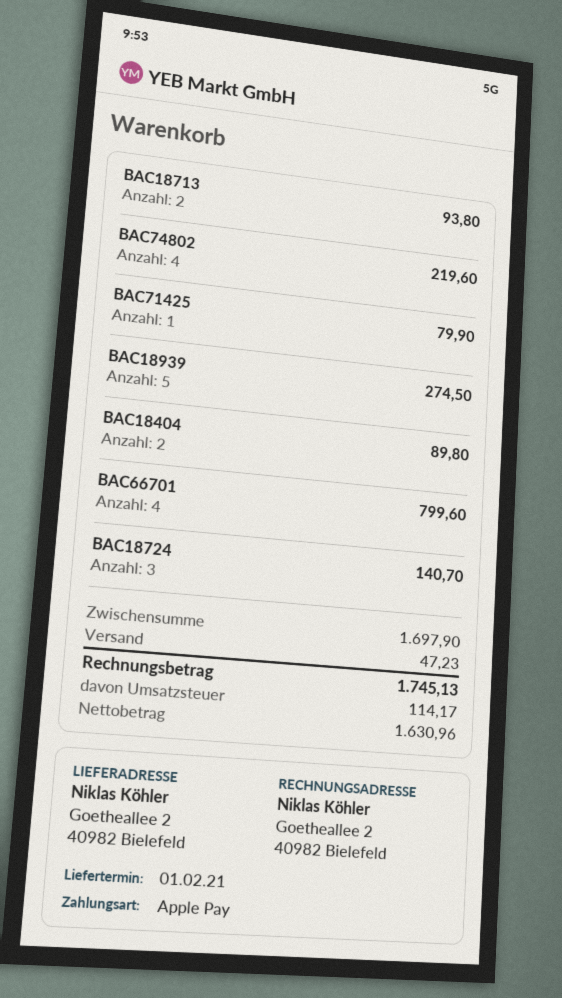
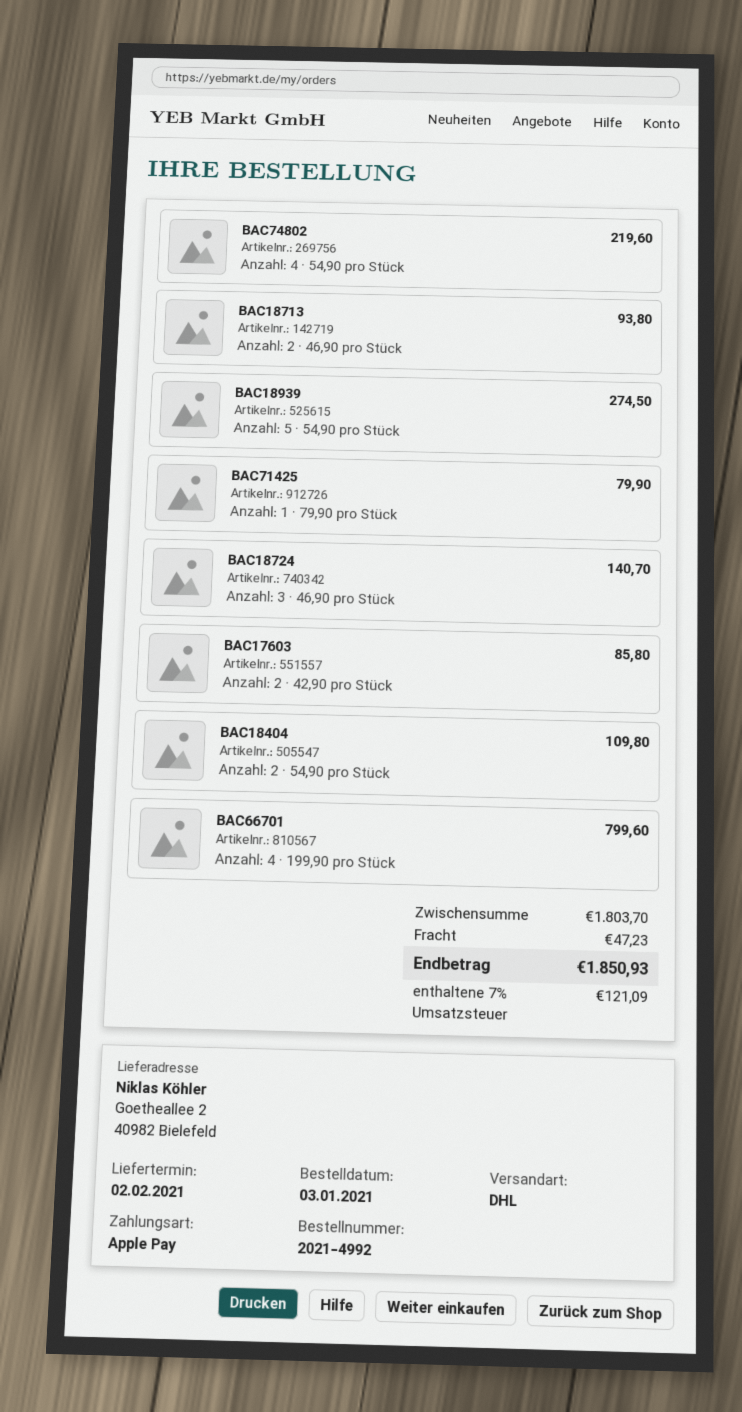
delivery date: 2021-02-01 -> 2021-02-02
BAC18404: 2 for 89.80 -> 2 for 109.80
BAC17603: none -> 2 for 85.80
subtotal: 1697.90 -> 1803.70
tax: 114.17 -> 121.09
total: 1745.13 -> 1850.93

